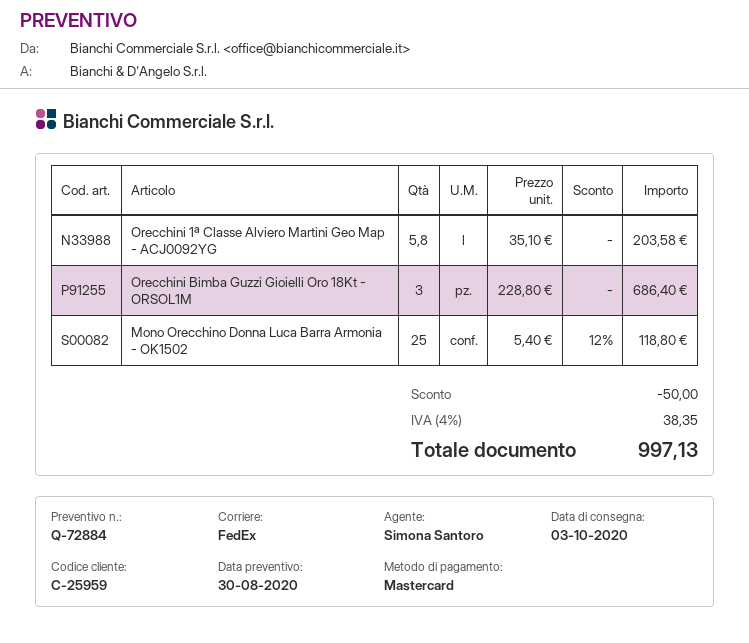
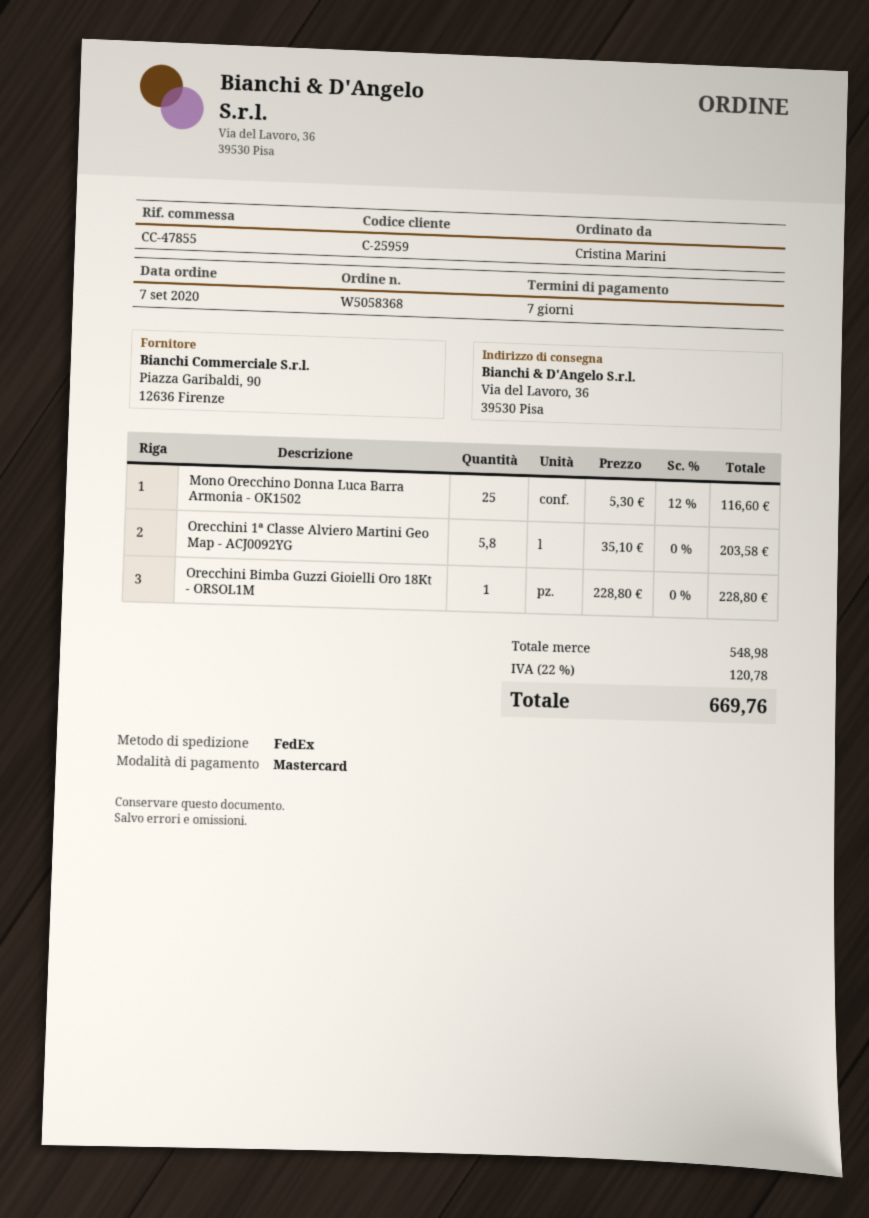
Orecchini Bimba Guzzi Gioielli Oro 18Kt - ORSOL1M: 3 x 228.80 = 686.40 -> 1 x 228.80 = 228.80
Mono Orecchino Donna Luca Barra Armonia - OK1502: 25 x 5.40 - 12% = 118.80 -> 25 x 5.30 - 12% = 116.60
discount: 50.00 -> none
tax: 4% = 38.35 -> 22% = 120.78
total: 997.13 -> 669.76

